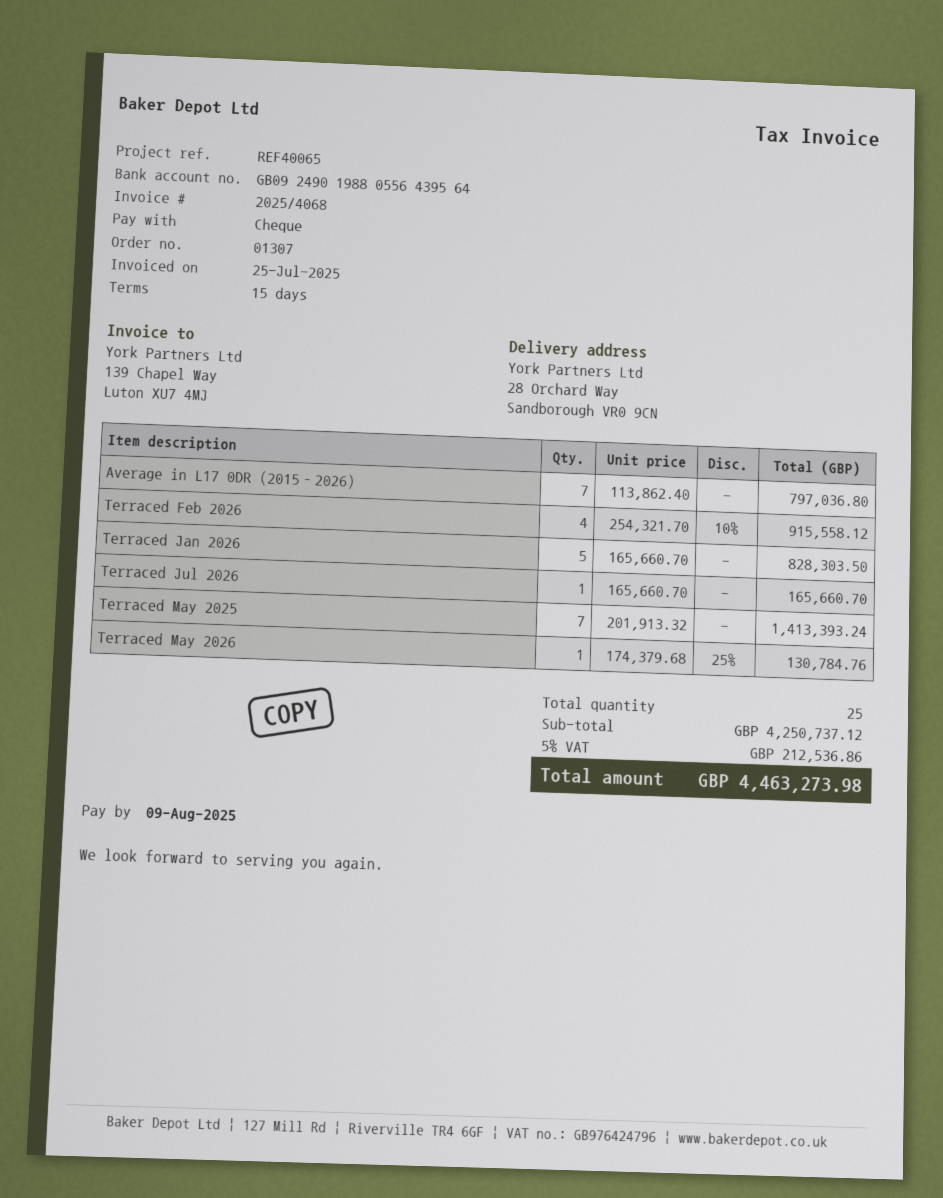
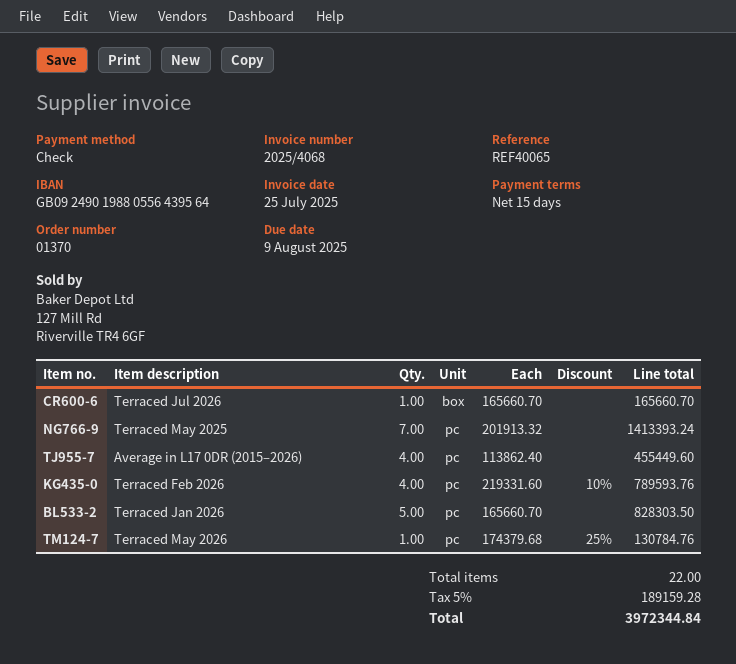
order number: 01307 -> 01370
Average in L17 0DR (2015–2026): 7 x 113862.40 = 797036.80 -> 4 x 113862.40 = 455449.60
Terraced Feb 2026: 4 x 254321.70 - 10% = 915558.12 -> 4 x 219331.60 - 10% = 789593.76
total quantity: 25 -> 22
tax: 5% = 212536.86 -> 5% = 189159.28
total: 4463273.98 -> 3972344.84

